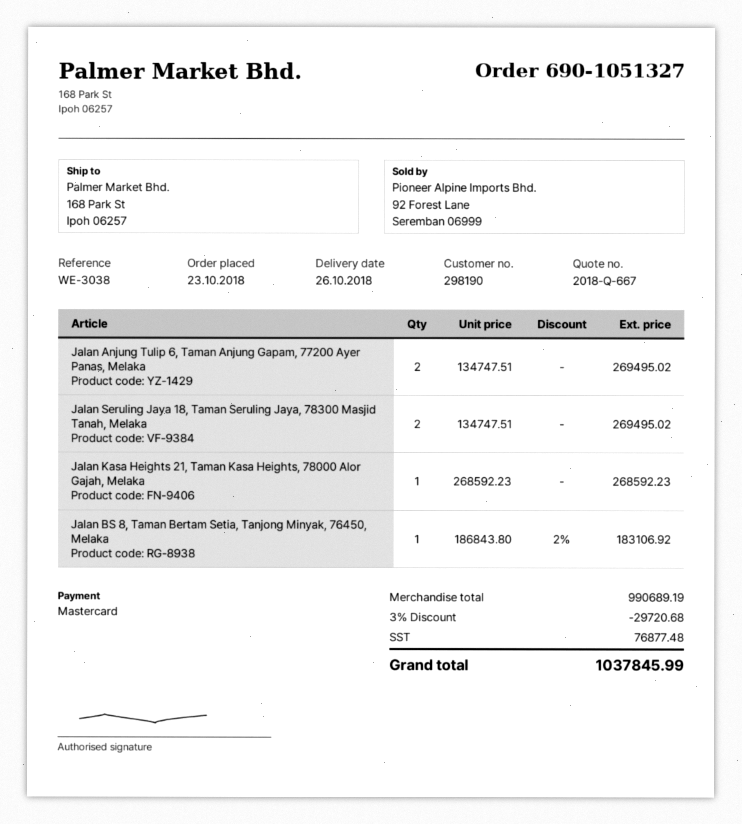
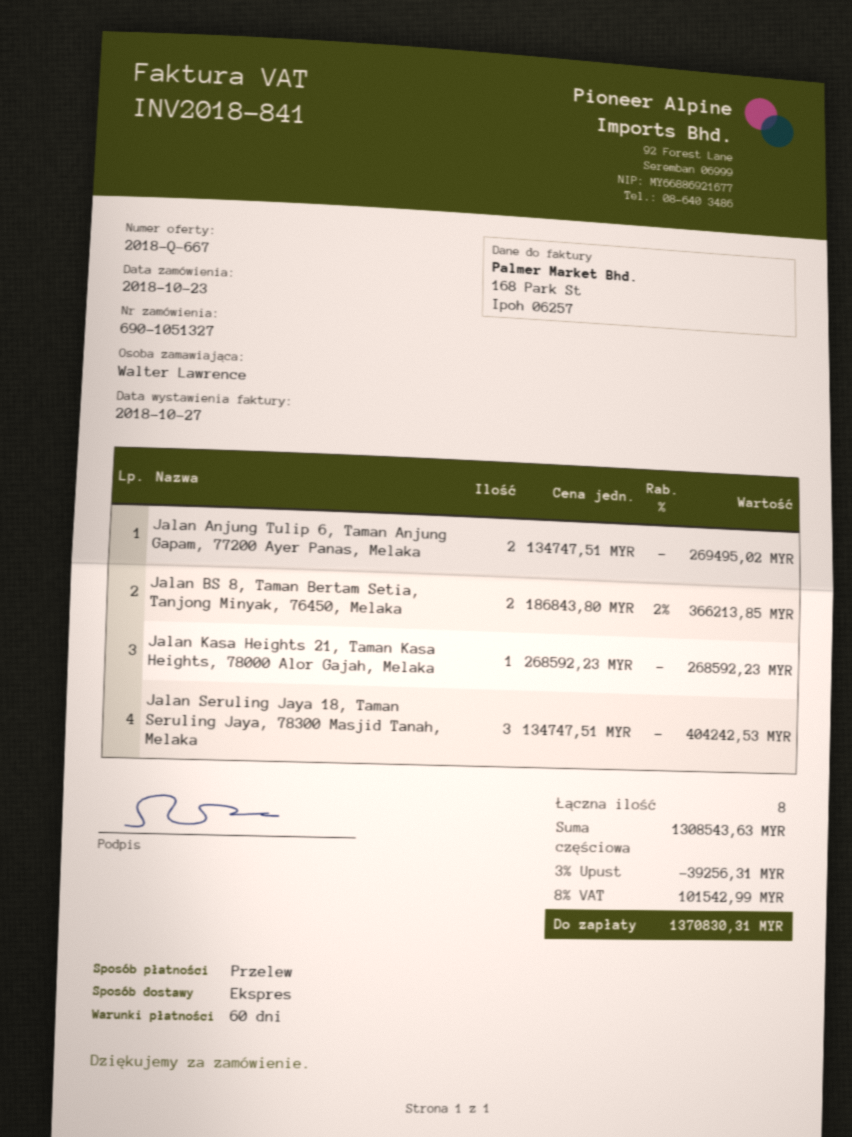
payment method: Mastercard -> bank transfer
Jalan Seruling Jaya 18, Taman Seruling Jaya, 78300 Masjid Tanah, Melaka: 2 x 134747.51 = 269495.02 -> 3 x 134747.51 = 404242.53
Jalan BS 8, Taman Bertam Setia, Tanjong Minyak, 76450, Melaka: 1 x 186843.80 - 2% = 183106.92 -> 2 x 186843.80 - 2% = 366213.85
subtotal: 990689.19 -> 1308543.63
discount: 3% = 29720.68 -> 3% = 39256.31
tax: 76877.48 -> 101542.99
total: 1037845.99 -> 1370830.31

